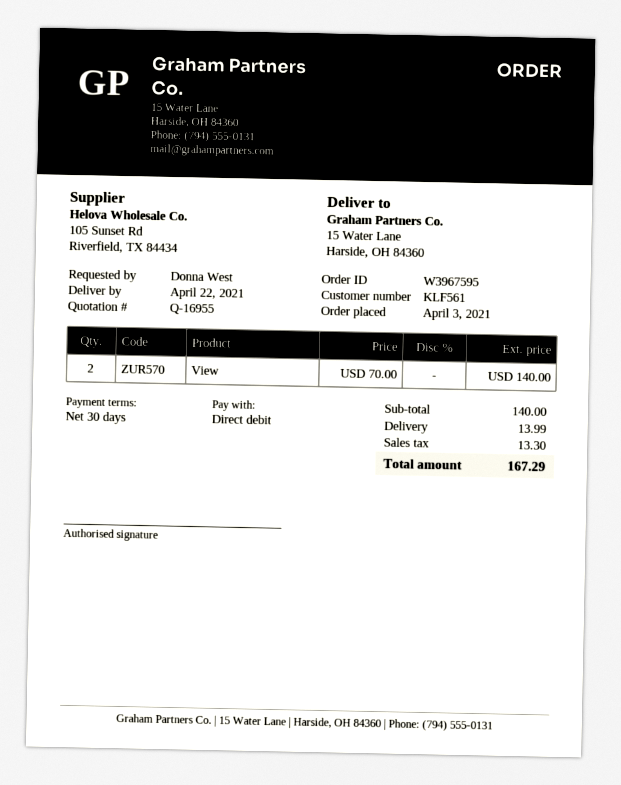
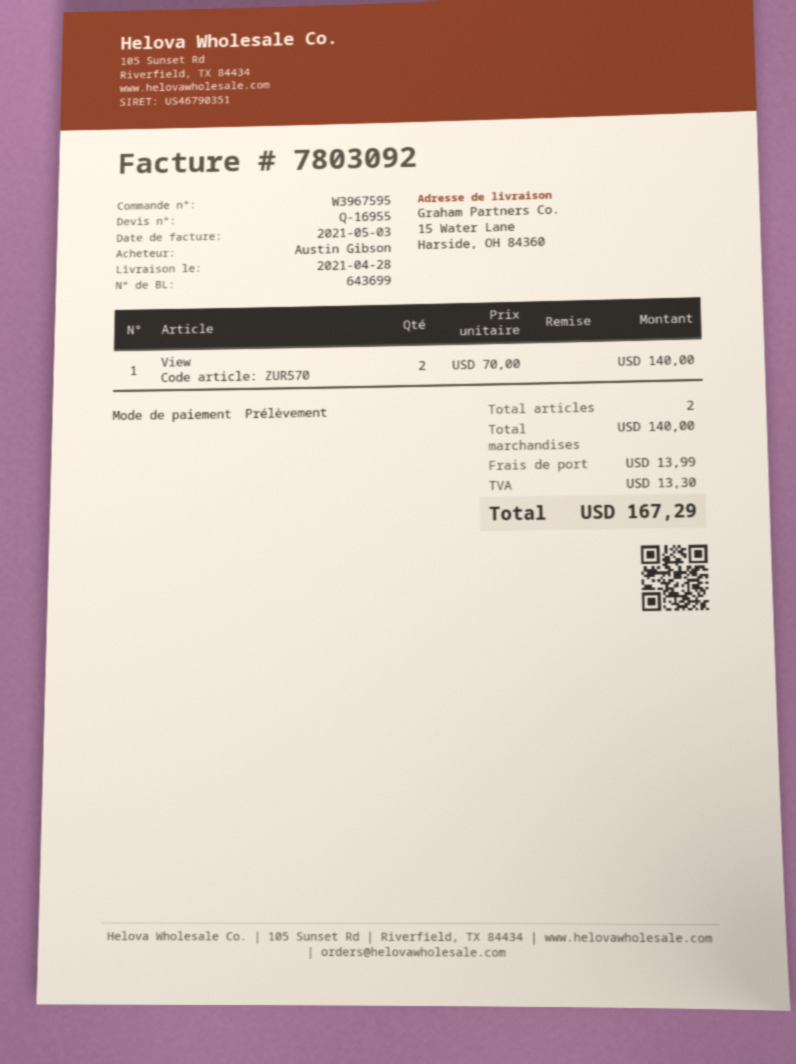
delivery date: 2021-04-22 -> 2021-04-28
ordered by: Donna West -> Austin Gibson

